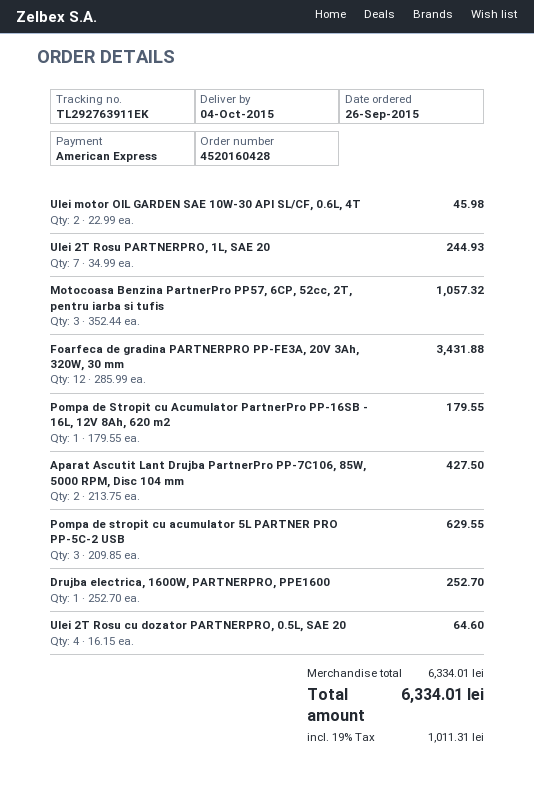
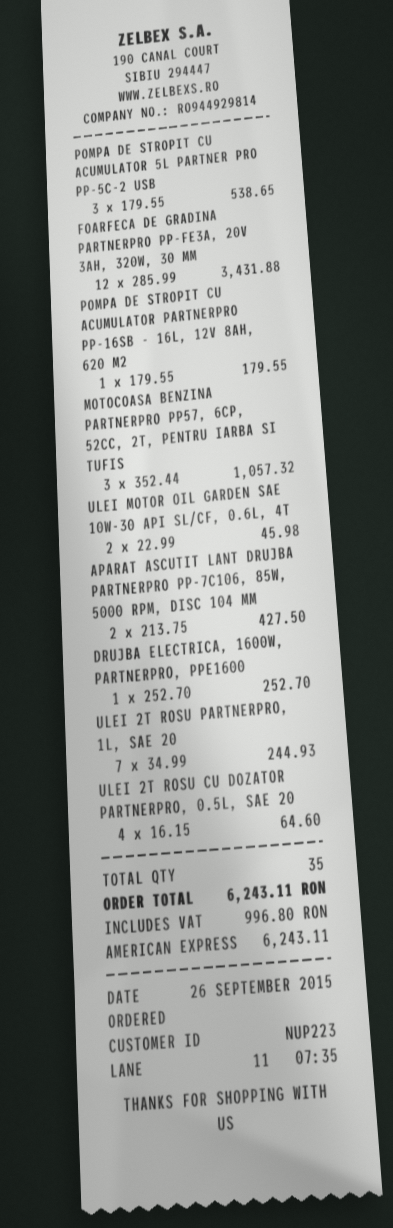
Pompa de stropit cu acumulator 5L PARTNER PRO PP-5C-2 USB: 3 x 209.85 = 629.55 -> 3 x 179.55 = 538.65
tax: 1011.31 -> 996.80
total: 6334.01 -> 6243.11

